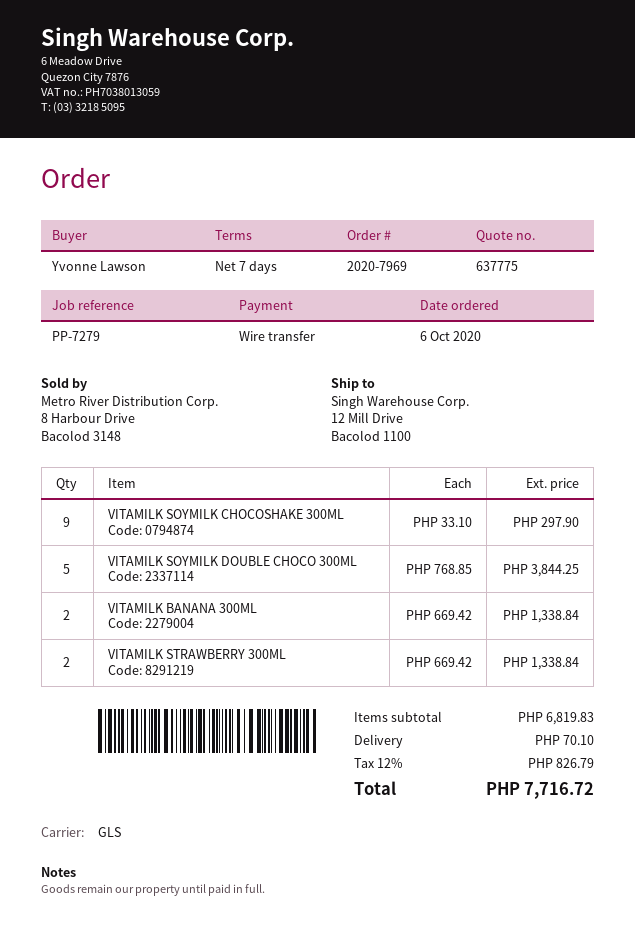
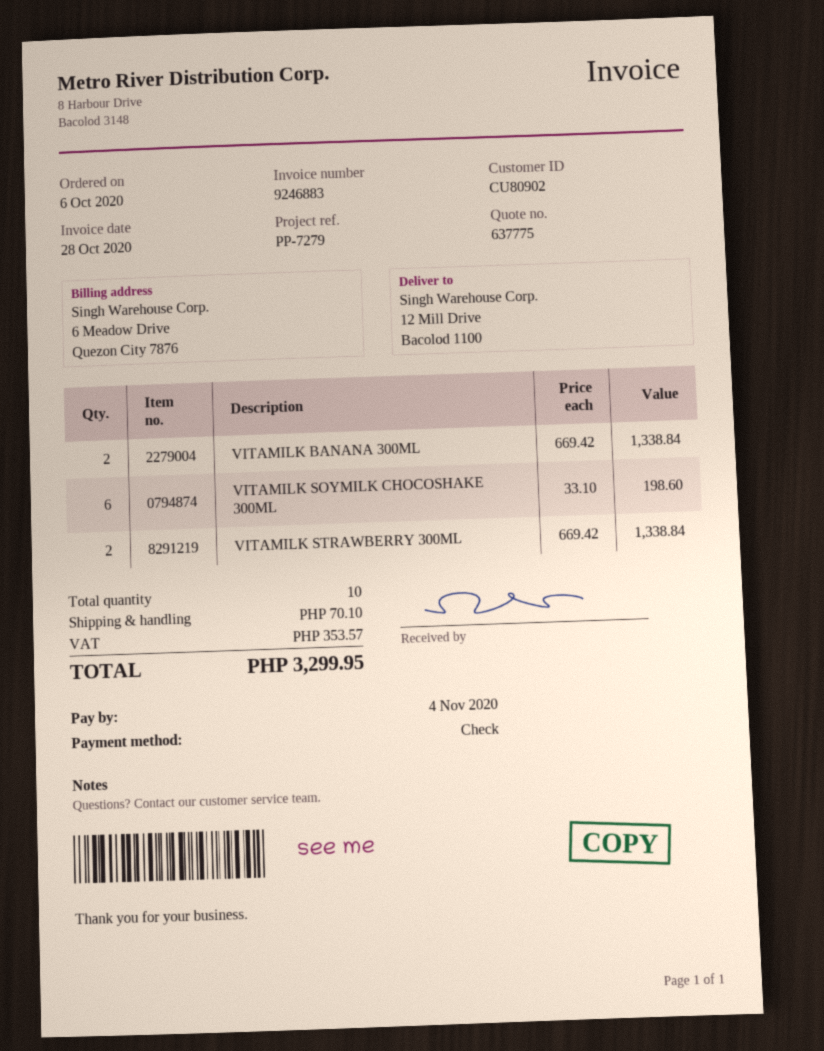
payment method: bank transfer -> cheque
VITAMILK SOYMILK CHOCOSHAKE 300ML: 9 x 33.10 = 297.90 -> 6 x 33.10 = 198.60
VITAMILK SOYMILK DOUBLE CHOCO 300ML: 5 x 768.85 = 3844.25 -> none
tax: 826.79 -> 353.57
total: 7716.72 -> 3299.95

